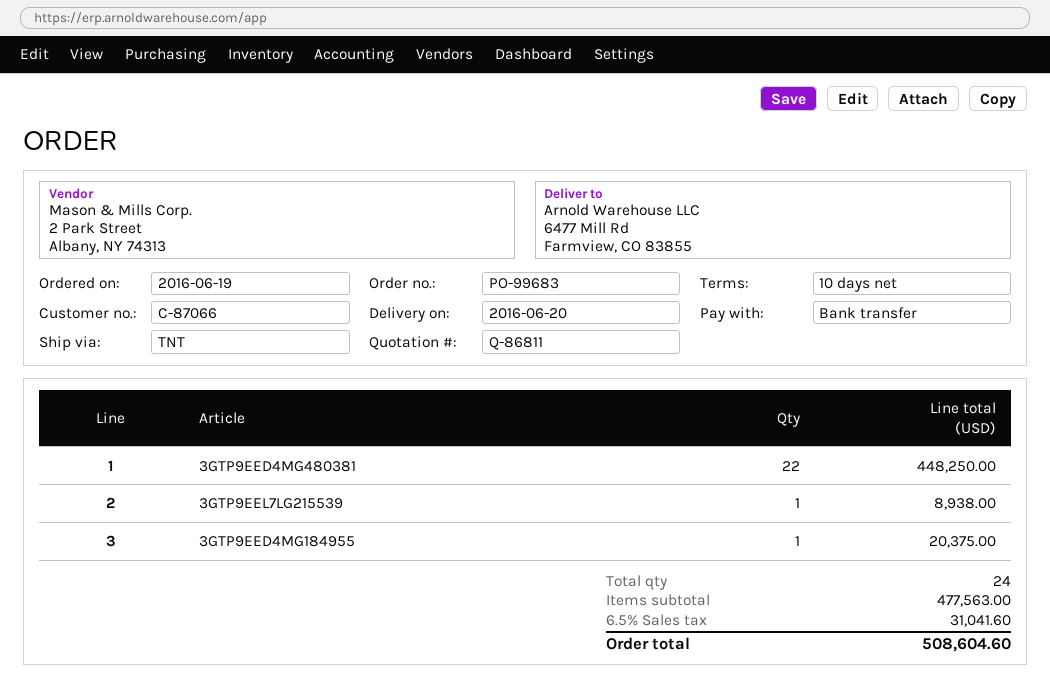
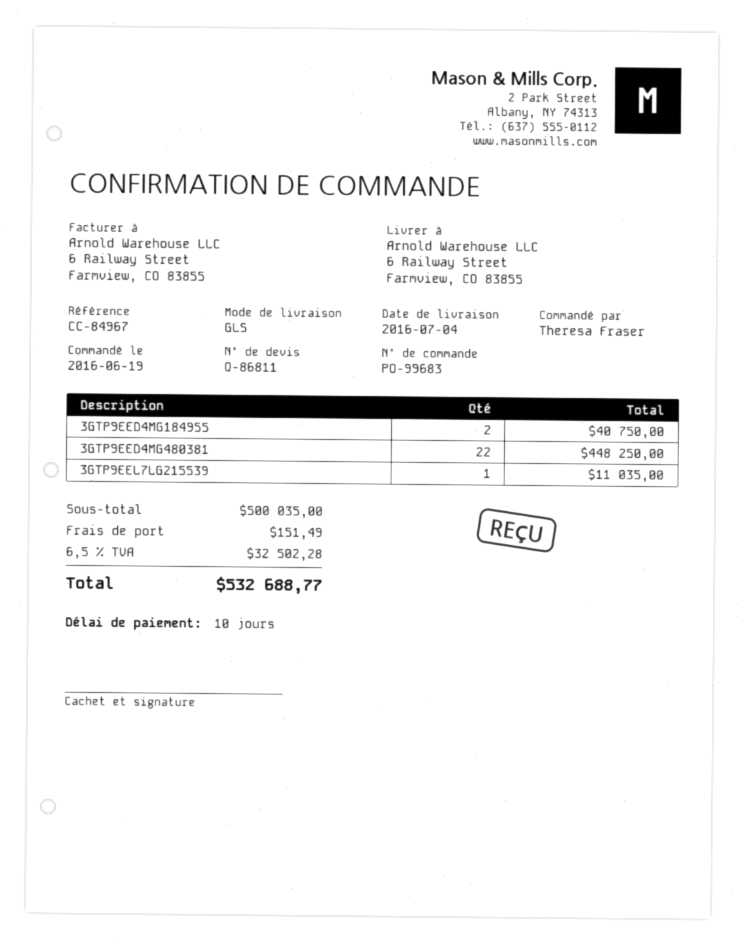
delivery date: 2016-06-20 -> 2016-07-04
shipping method: TNT -> GLS
ship to: 6477 Mill Rd, Farmview, CO 83855 -> 6 Railway Street, Farmview, CO 83855
3GTP9EEL7LG215539: 1 for 8938.00 -> 1 for 11035.00
3GTP9EED4MG184955: 1 for 20375.00 -> 2 for 40750.00
subtotal: 477563.00 -> 500035.00
shipping: none -> 151.49
tax: 6.5% = 31041.60 -> 6.5% = 32502.28
total: 508604.60 -> 532688.77

